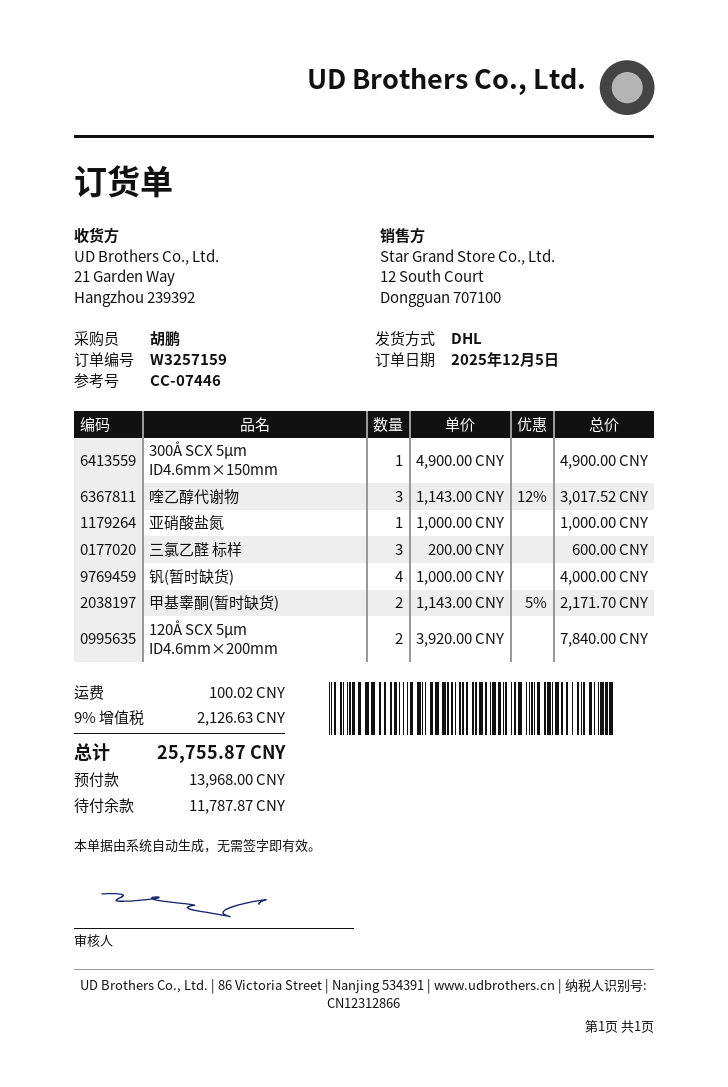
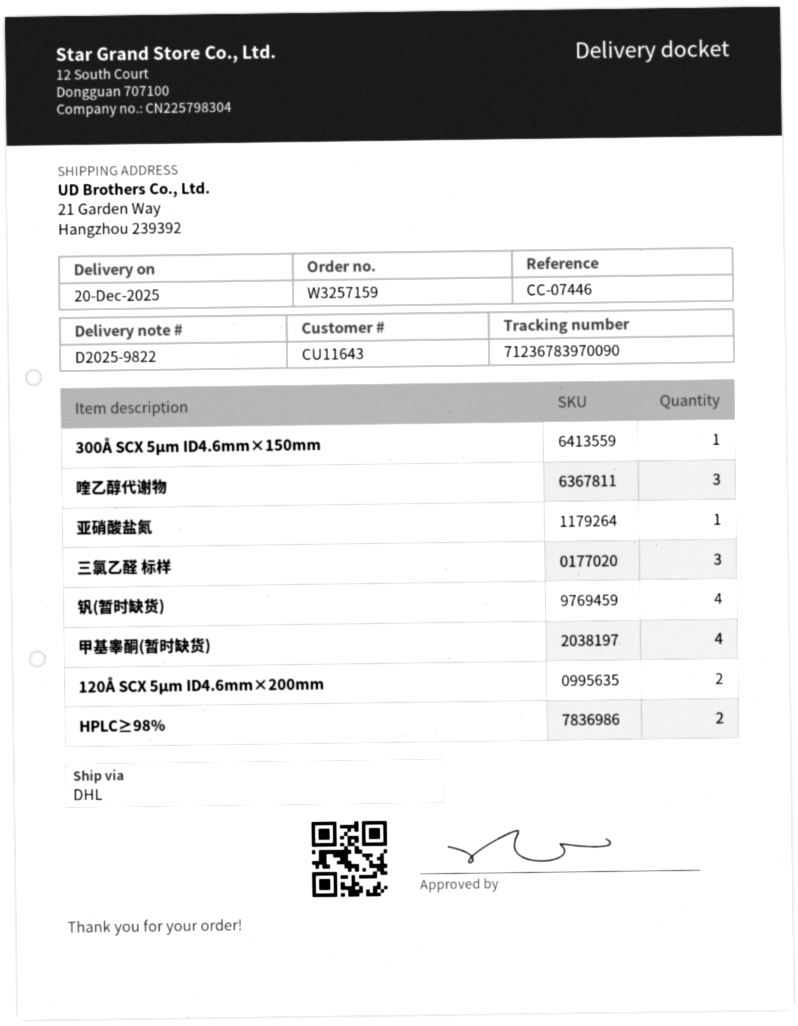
甲基睾酮(暂时缺货): 2 -> 4
HPLC≥98%: none -> 2

